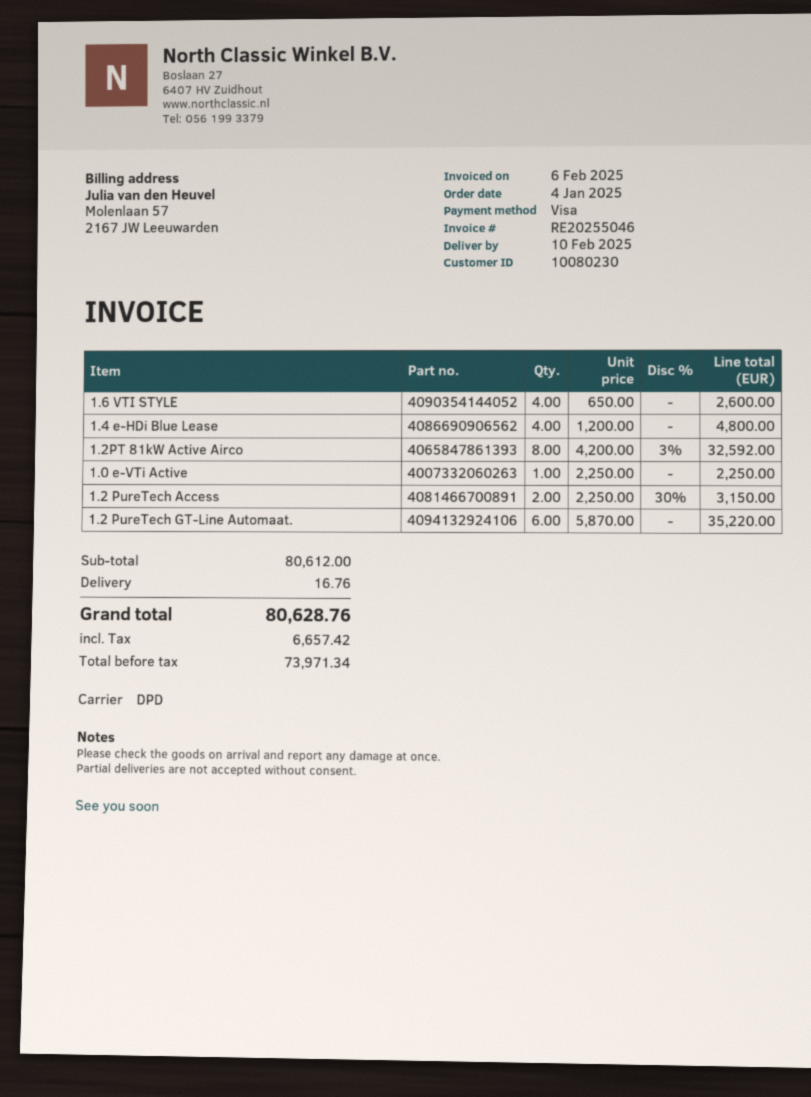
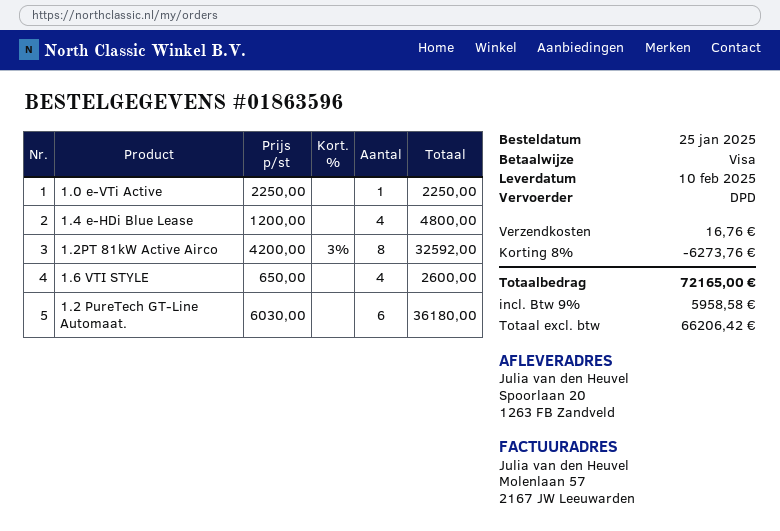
order date: 2025-01-04 -> 2025-01-25
1.2 PureTech Access: 2 x 2250.00 - 30% = 3150.00 -> none
1.2 PureTech GT-Line Automaat.: 6 x 5870.00 = 35220.00 -> 6 x 6030.00 = 36180.00
discount: none -> 8% = 6273.76
net: 73971.34 -> 66206.42
tax: 6657.42 -> 5958.58
total: 80628.76 -> 72165.00

